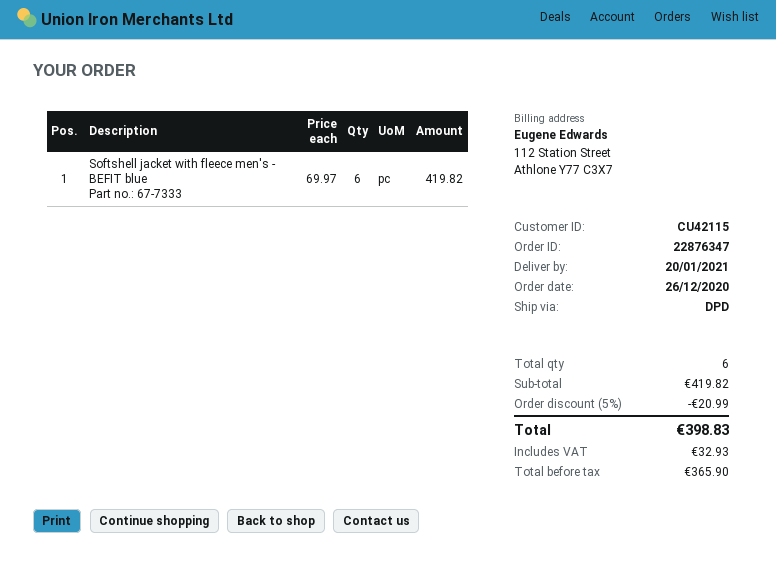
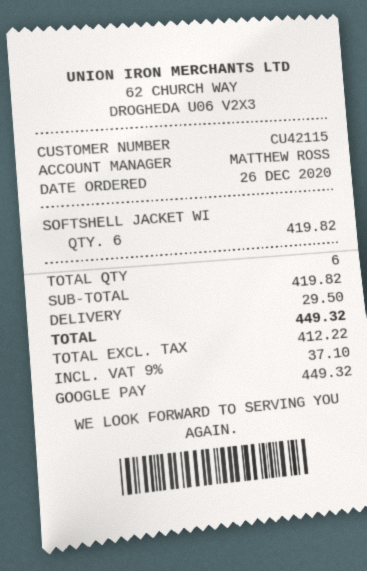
discount: 5% = 20.99 -> none
shipping: none -> 29.50
net: 365.90 -> 412.22
tax: 32.93 -> 37.10
total: 398.83 -> 449.32

